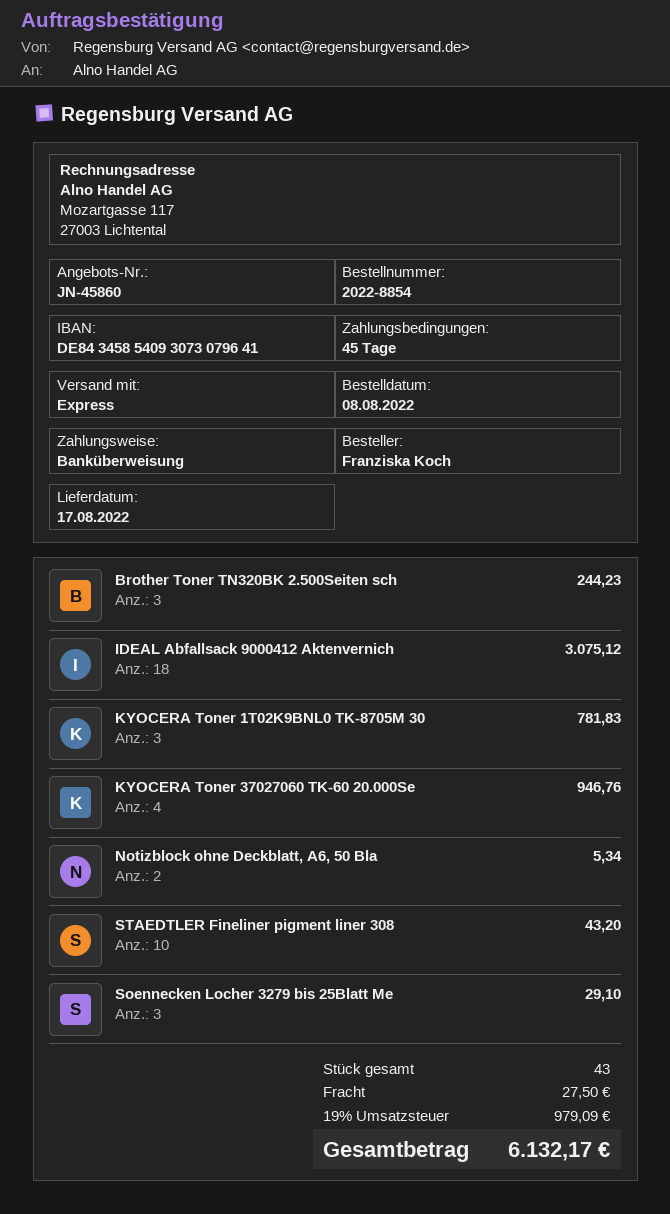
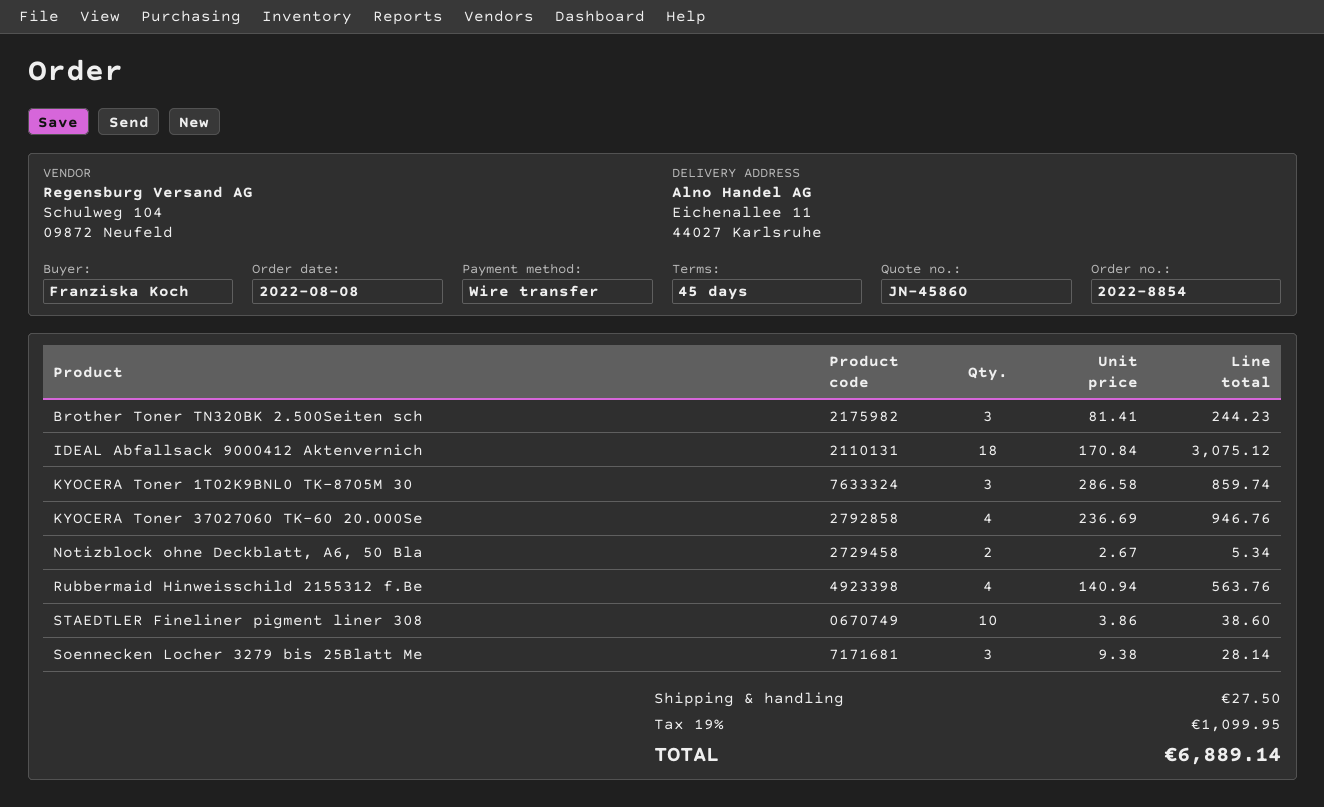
KYOCERA Toner 1T02K9BNL0 TK-8705M 30: 3 for 781.83 -> 3 for 859.74
STAEDTLER Fineliner pigment liner 308: 10 for 43.20 -> 10 for 38.60
Soennecken Locher 3279 bis 25Blatt Me: 3 for 29.10 -> 3 for 28.14
Rubbermaid Hinweisschild 2155312 f.Be: none -> 4 for 563.76
tax: 19% = 979.09 -> 19% = 1099.95
total: 6132.17 -> 6889.14

